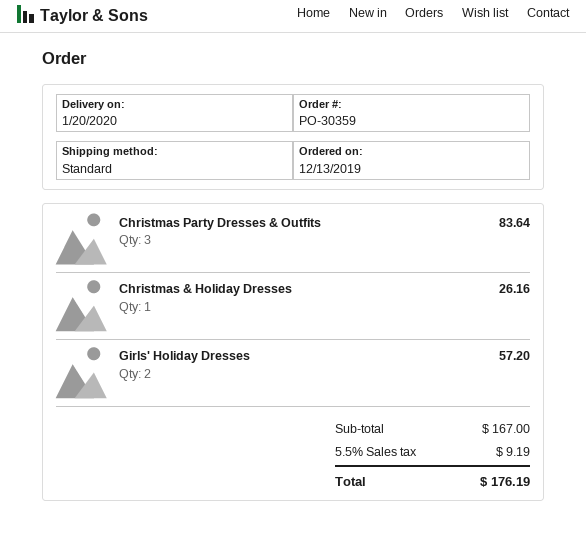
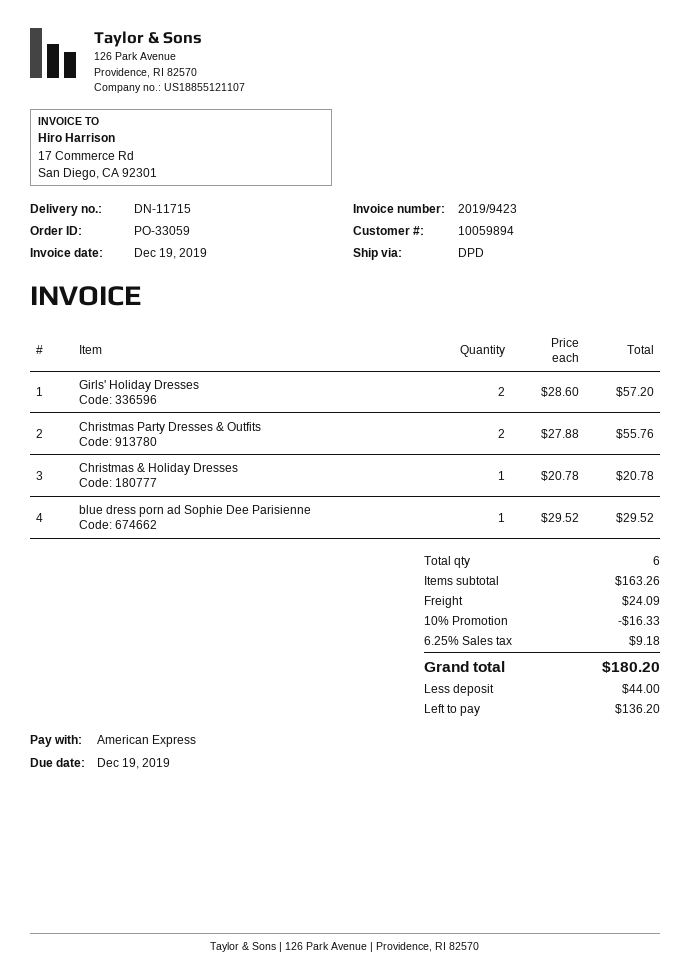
order number: PO-30359 -> PO-33059
shipping method: standard -> DPD
Christmas Party Dresses & Outfits: 3 for 83.64 -> 2 for 55.76
Christmas & Holiday Dresses: 1 for 26.16 -> 1 for 20.78
blue dress porn ad Sophie Dee Parisienne: none -> 1 for 29.52
subtotal: 167.00 -> 163.26
discount: none -> 10% = 16.33
shipping: none -> 24.09
tax: 5.5% = 9.19 -> 6.25% = 9.18
total: 176.19 -> 180.20

